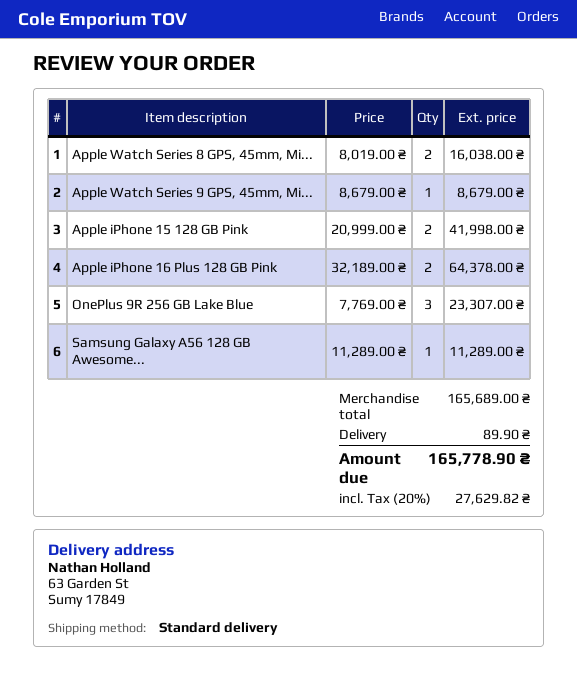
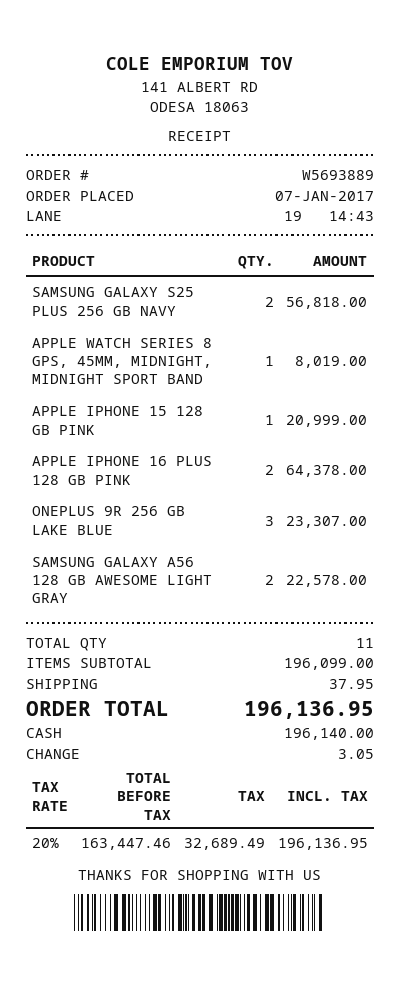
Apple Watch Series 8 GPS, 45mm, Mi...: 2 for 16038.00 -> 1 for 8019.00
Apple Watch Series 9 GPS, 45mm, Mi...: 1 for 8679.00 -> none
Apple iPhone 15 128 GB Pink: 2 for 41998.00 -> 1 for 20999.00
Samsung Galaxy A56 128 GB Awesome...: 1 for 11289.00 -> 2 for 22578.00
SAMSUNG GALAXY S25 PLUS 256 GB NAVY: none -> 2 for 56818.00
subtotal: 165689.00 -> 196099.00
shipping: 89.90 -> 37.95
tax: 20% = 27629.82 -> 20% = 32689.49
total: 165778.90 -> 196136.95

